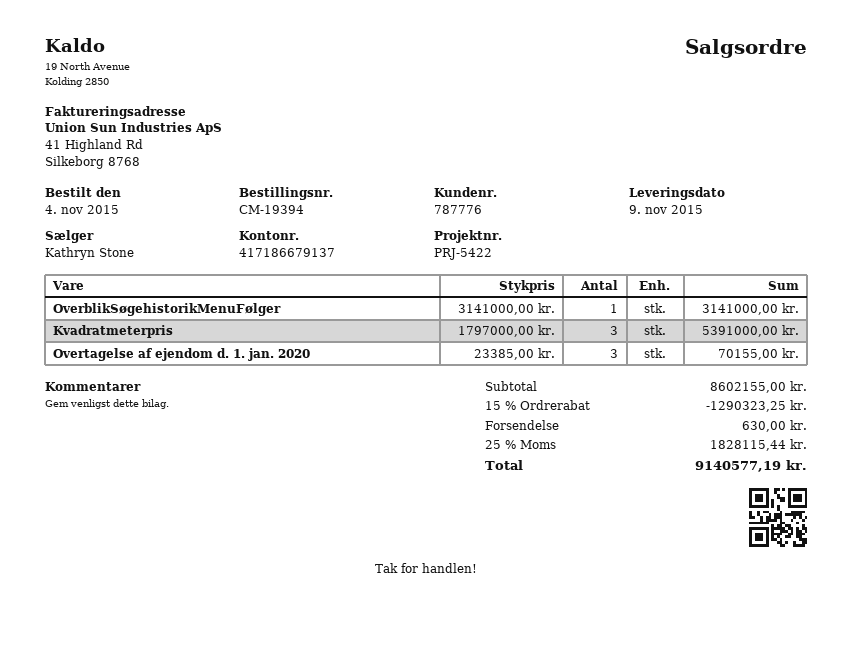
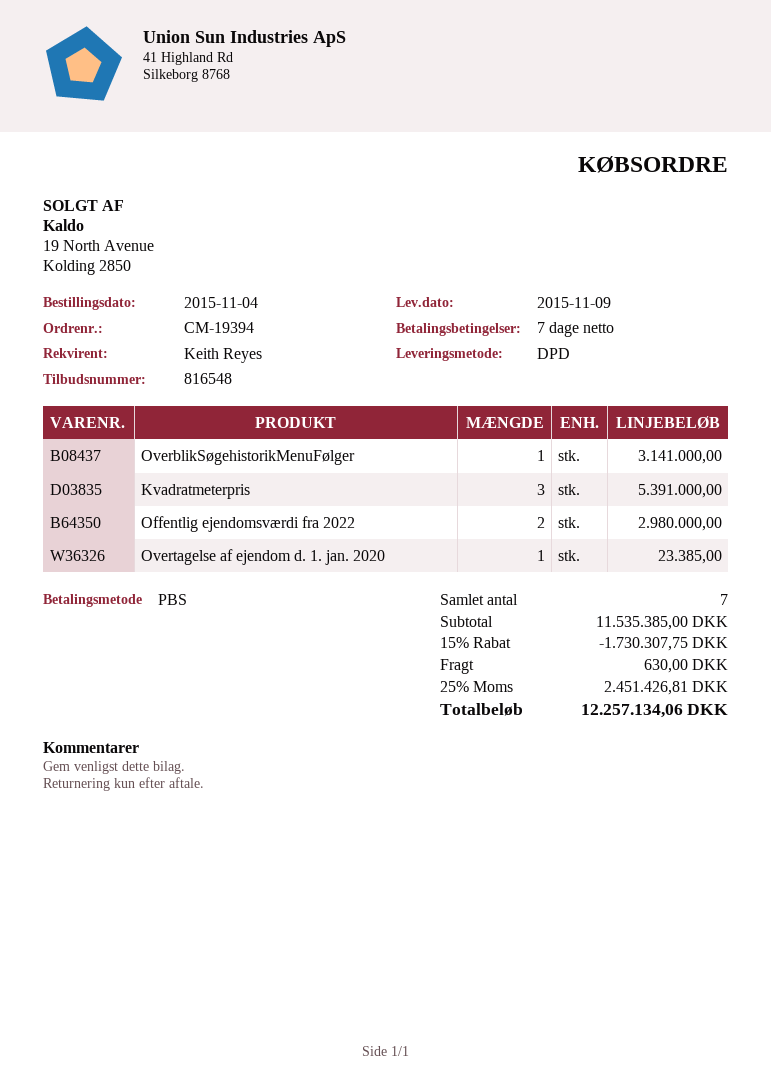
Overtagelse af ejendom d. 1. jan. 2020: 3 for 70155.00 -> 1 for 23385.00
Offentlig ejendomsværdi fra 2022: none -> 2 for 2980000.00
subtotal: 8602155.00 -> 11535385.00
discount: 15% = 1290323.25 -> 15% = 1730307.75
tax: 25% = 1828115.44 -> 25% = 2451426.81
total: 9140577.19 -> 12257134.06

